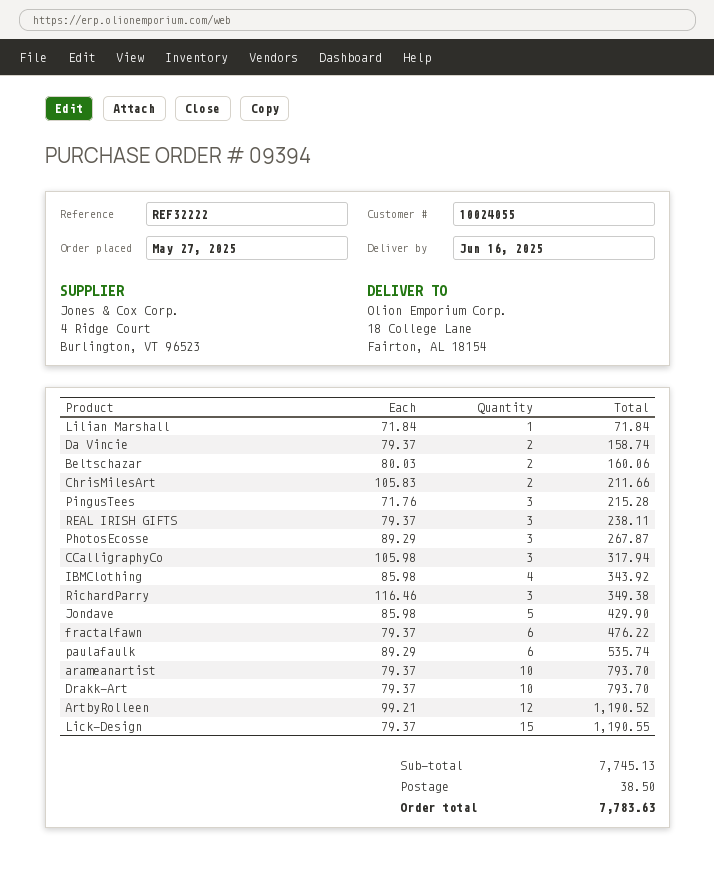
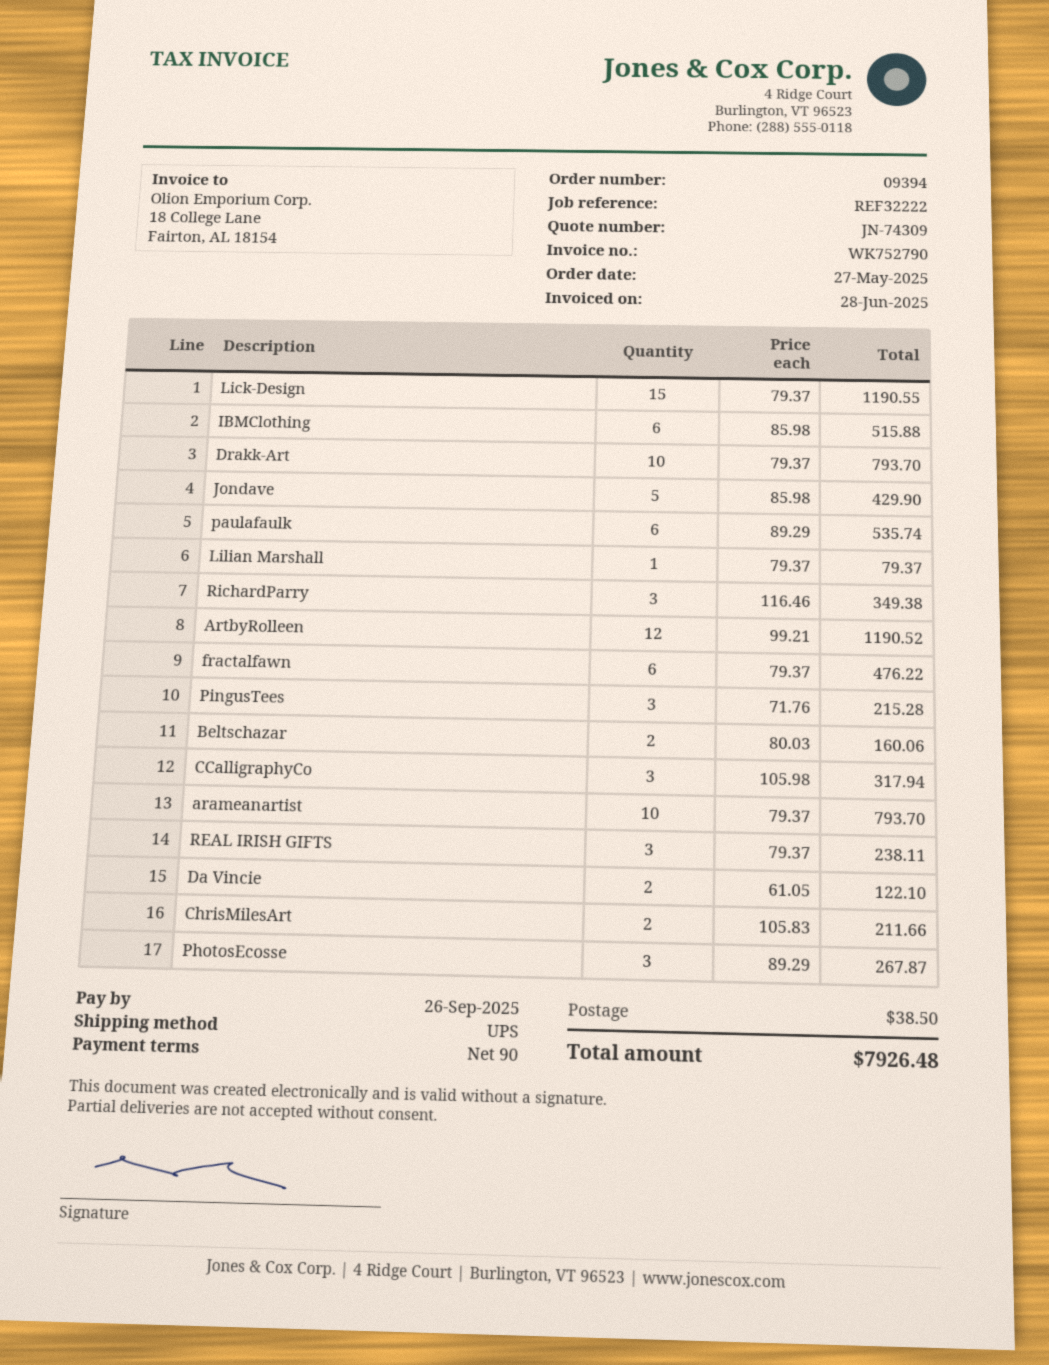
Lilian Marshall: 1 x 71.84 = 71.84 -> 1 x 79.37 = 79.37
Da Vincie: 2 x 79.37 = 158.74 -> 2 x 61.05 = 122.10
IBMClothing: 4 x 85.98 = 343.92 -> 6 x 85.98 = 515.88
total: 7783.63 -> 7926.48

